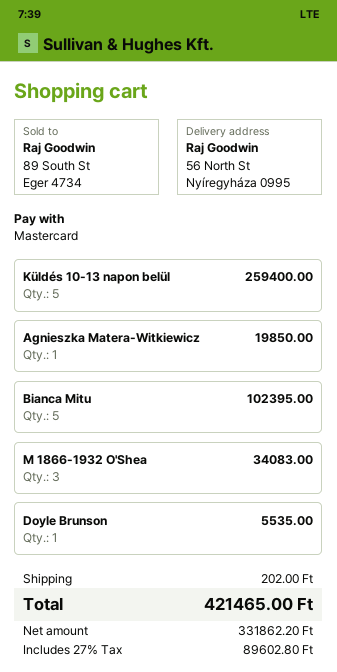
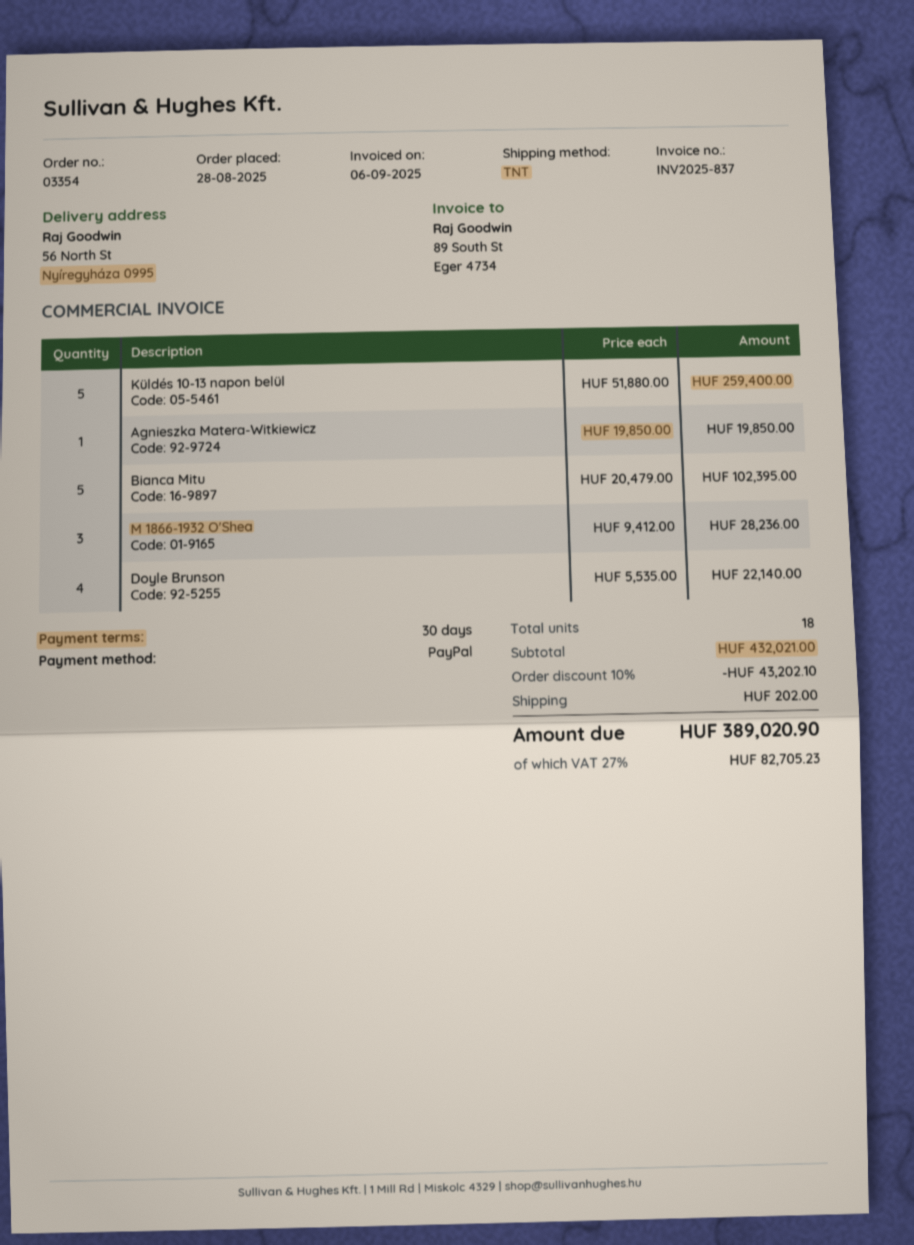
payment method: Mastercard -> PayPal
M 1866-1932 O'Shea: 3 for 34083.00 -> 3 for 28236.00
Doyle Brunson: 1 for 5535.00 -> 4 for 22140.00
discount: none -> 10% = 43202.10
tax: 27% = 89602.80 -> 27% = 82705.23
total: 421465.00 -> 389020.90

